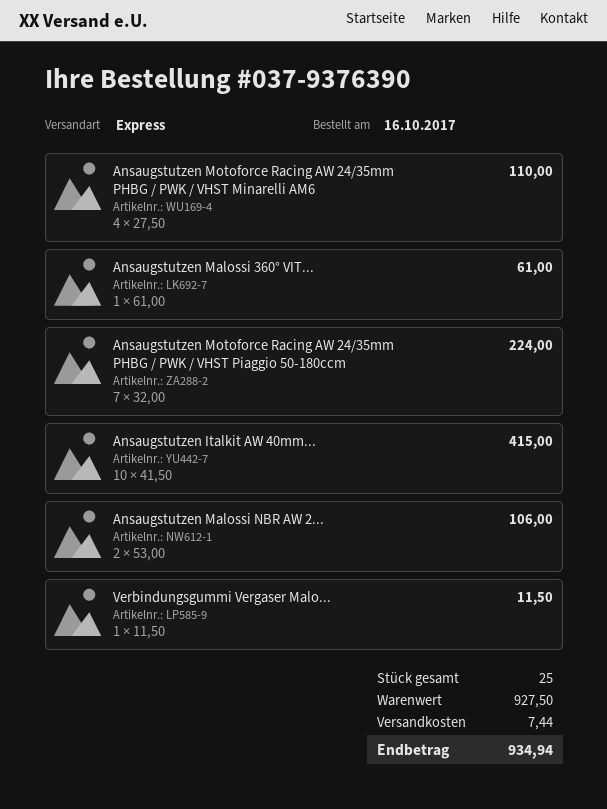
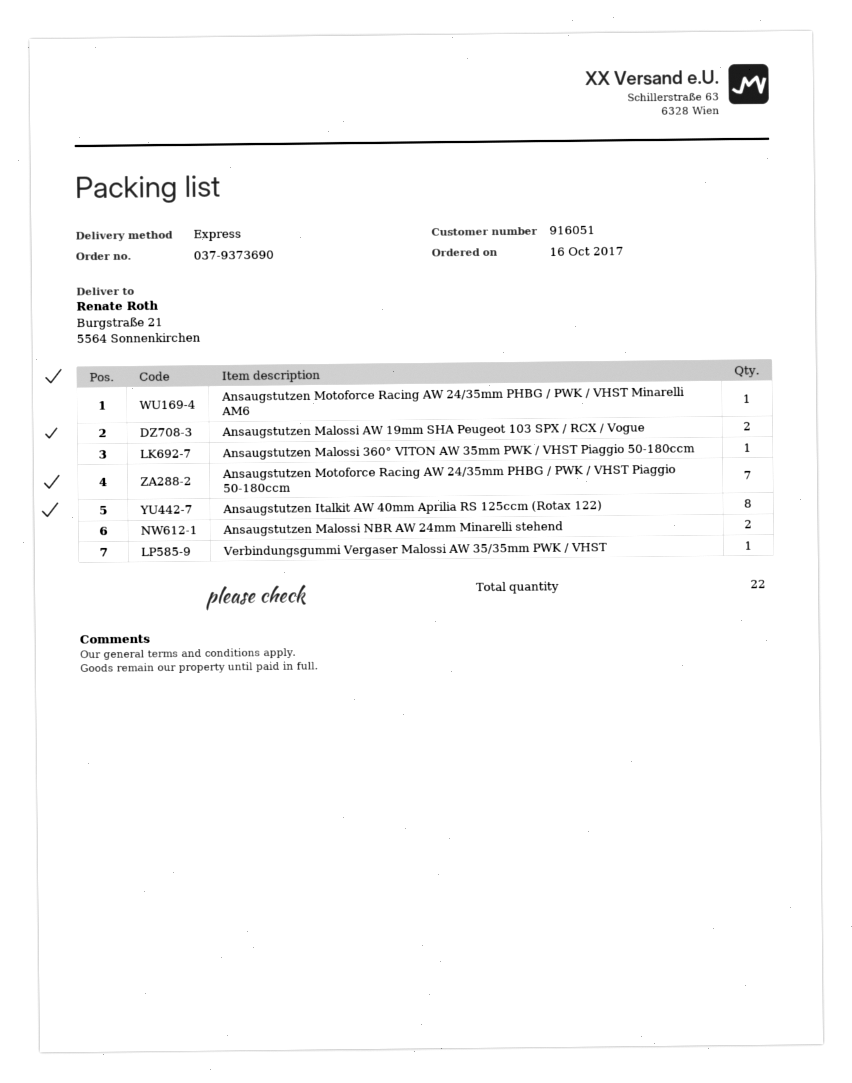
order number: 037-9376390 -> 037-9373690
Ansaugstutzen Motoforce Racing AW 24/35mm PHBG / PWK / VHST Minarelli AM6: 4 -> 1
Ansaugstutzen Italkit AW 40mm...: 10 -> 8
Ansaugstutzen Malossi AW 19mm SHA Peugeot 103 SPX / RCX / Vogue: none -> 2
total quantity: 25 -> 22

